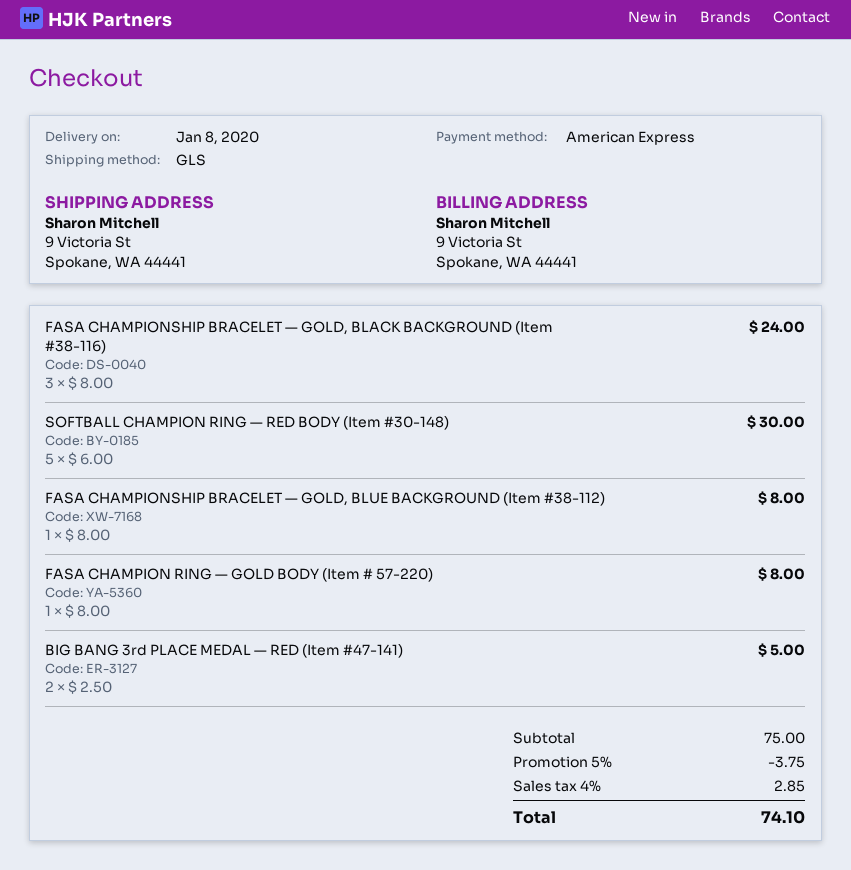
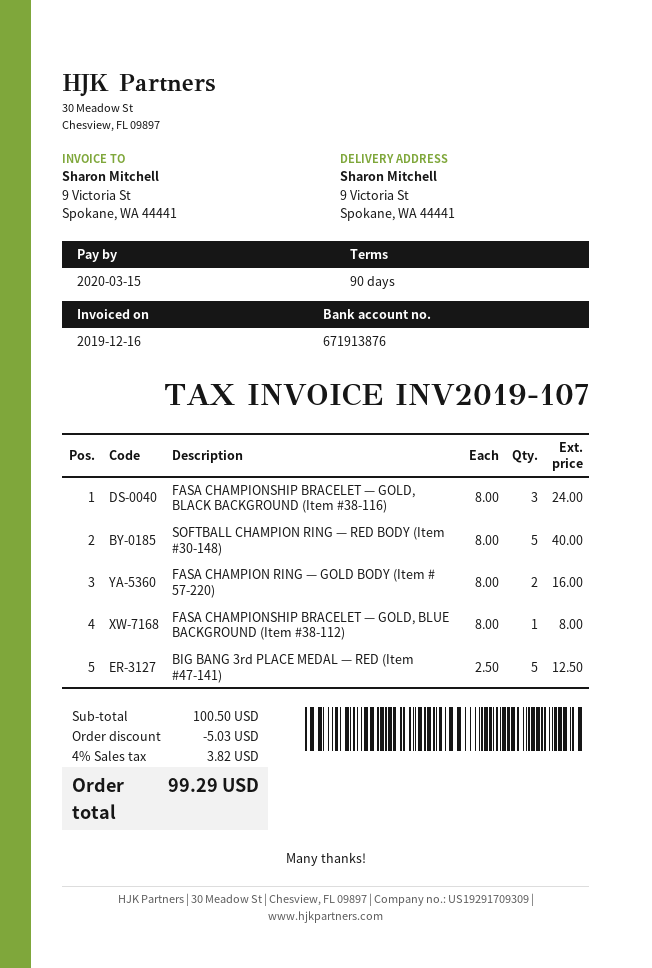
SOFTBALL CHAMPION RING — RED BODY (Item #30-148): 5 x 6.00 = 30.00 -> 5 x 8.00 = 40.00
FASA CHAMPION RING — GOLD BODY (Item # 57-220): 1 x 8.00 = 8.00 -> 2 x 8.00 = 16.00
BIG BANG 3rd PLACE MEDAL — RED (Item #47-141): 2 x 2.50 = 5.00 -> 5 x 2.50 = 12.50
subtotal: 75.00 -> 100.50
discount: 3.75 -> 5.03
tax: 4% = 2.85 -> 4% = 3.82
total: 74.10 -> 99.29

